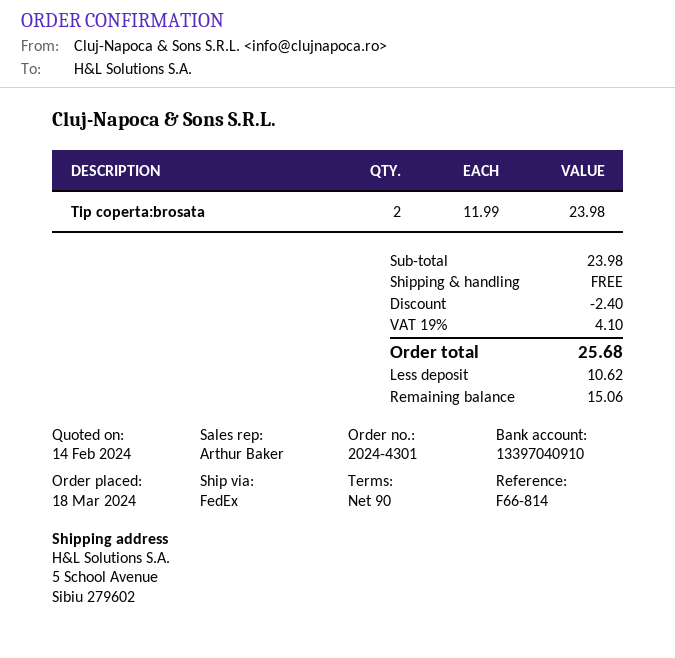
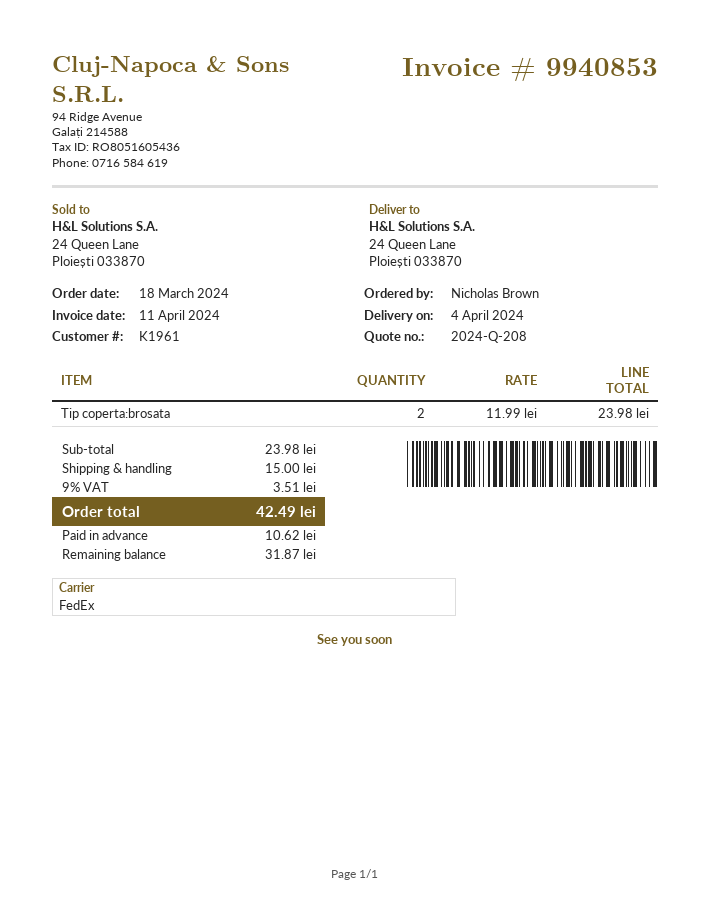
ship to: 5 School Avenue, Sibiu 279602 -> 24 Queen Lane, Ploiești 033870
discount: 2.40 -> none
shipping: 0.00 -> 15.00
tax: 19% = 4.10 -> 9% = 3.51
total: 25.68 -> 42.49
balance: 15.06 -> 31.87

